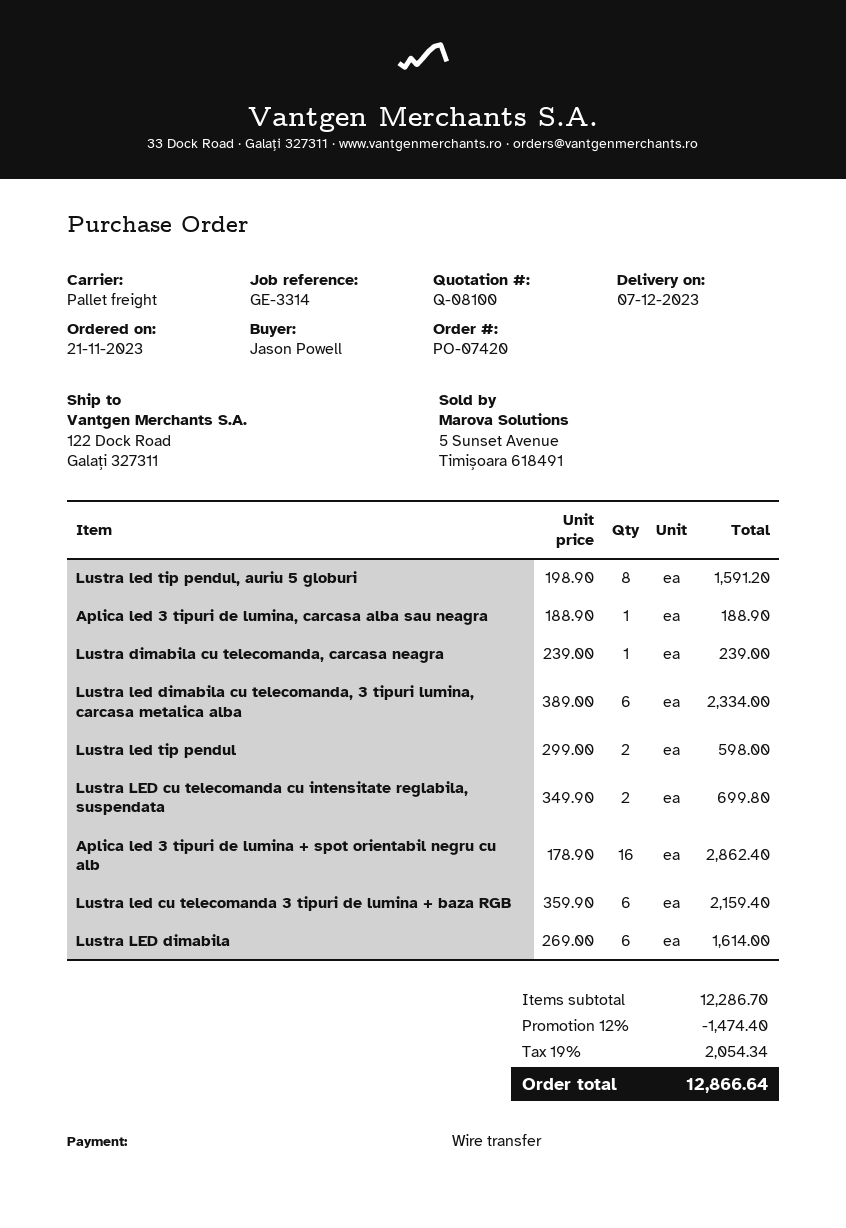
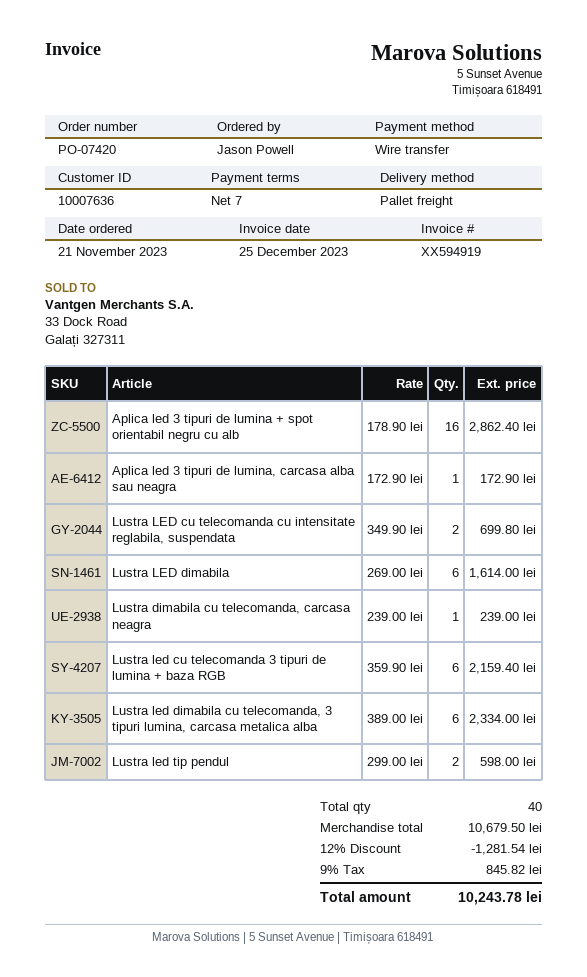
Lustra led tip pendul, auriu 5 globuri: 8 x 198.90 = 1591.20 -> none
Aplica led 3 tipuri de lumina, carcasa alba sau neagra: 1 x 188.90 = 188.90 -> 1 x 172.90 = 172.90
subtotal: 12286.70 -> 10679.50
discount: 12% = 1474.40 -> 12% = 1281.54
tax: 19% = 2054.34 -> 9% = 845.82
total: 12866.64 -> 10243.78

